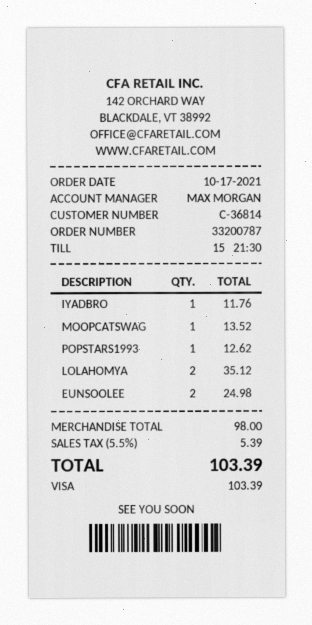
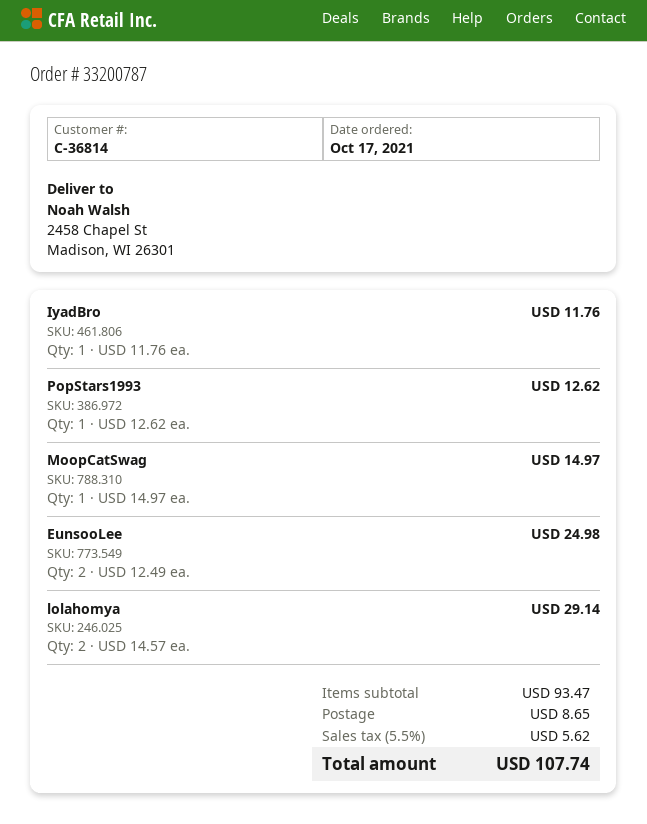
MOOPCATSWAG: 1 for 13.52 -> 1 for 14.97
LOLAHOMYA: 2 for 35.12 -> 2 for 29.14
subtotal: 98.00 -> 93.47
shipping: none -> 8.65
tax: 5.5% = 5.39 -> 5.5% = 5.62
total: 103.39 -> 107.74

